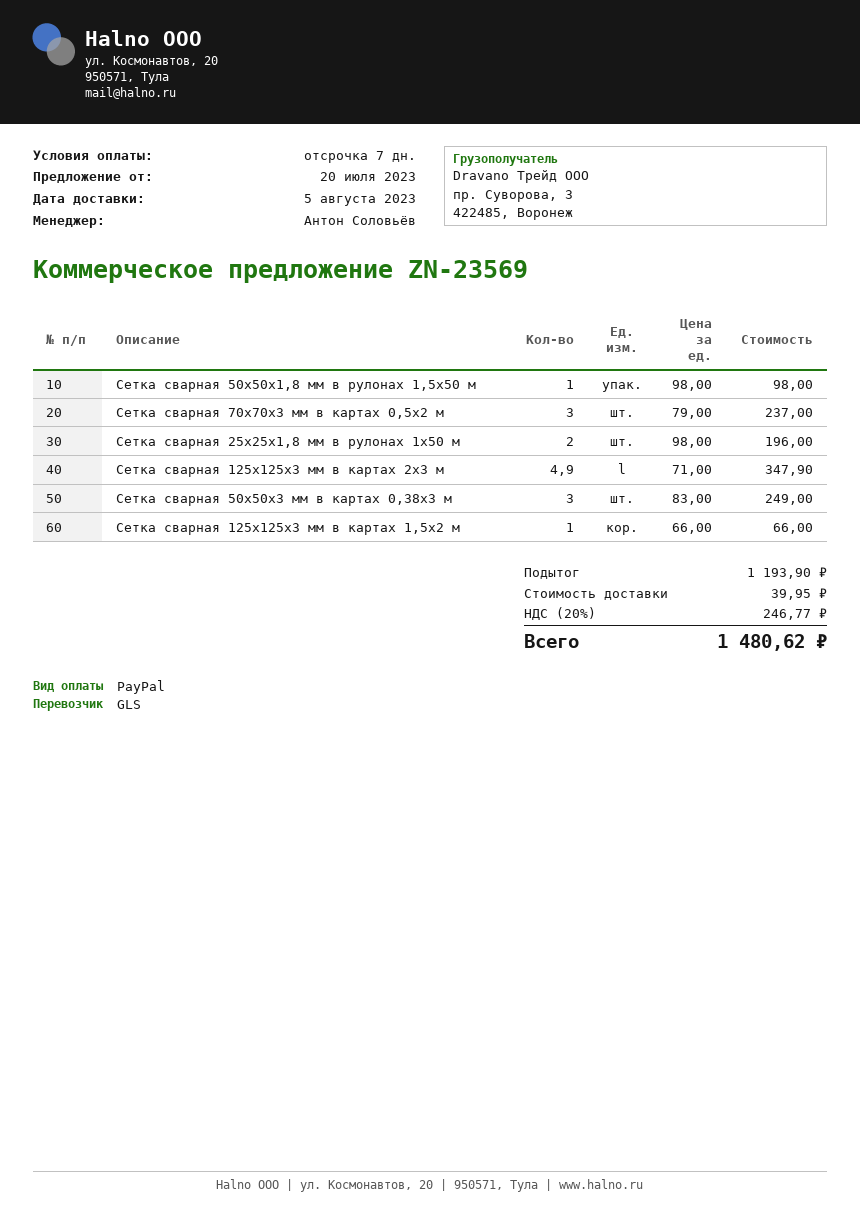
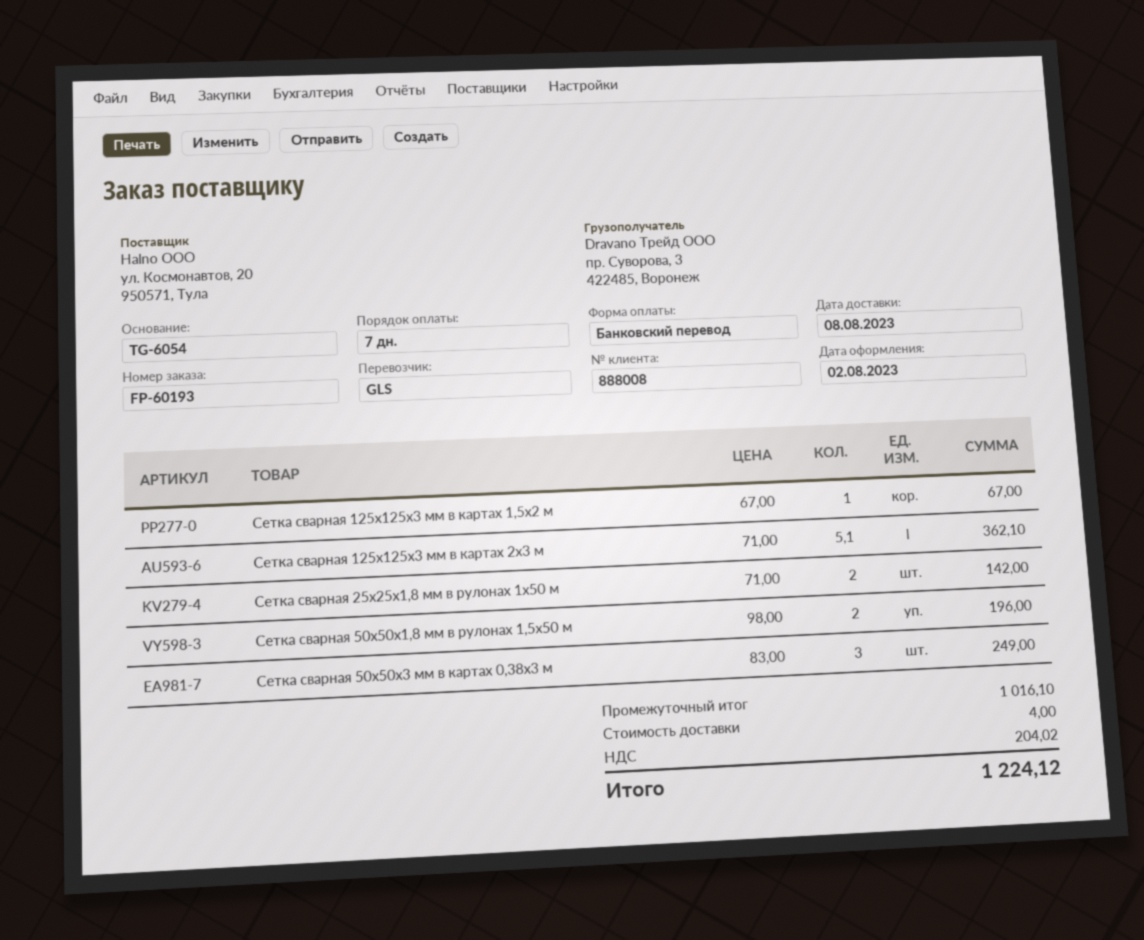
delivery date: 2023-08-05 -> 2023-08-08
payment method: PayPal -> bank transfer
Сетка сварная 50х50х1,8 мм в рулонах 1,5х50 м: 1 x 98.00 = 98.00 -> 2 x 98.00 = 196.00
Сетка сварная 70х70х3 мм в картах 0,5х2 м: 3 x 79.00 = 237.00 -> none
Сетка сварная 25х25х1,8 мм в рулонах 1х50 м: 2 x 98.00 = 196.00 -> 2 x 71.00 = 142.00
Сетка сварная 125х125х3 мм в картах 2х3 м: 4.9 x 71.00 = 347.90 -> 5.1 x 71.00 = 362.10
Сетка сварная 125х125х3 мм в картах 1,5х2 м: 1 x 66.00 = 66.00 -> 1 x 67.00 = 67.00
subtotal: 1193.90 -> 1016.10
shipping: 39.95 -> 4.00
tax: 246.77 -> 204.02
total: 1480.62 -> 1224.12

